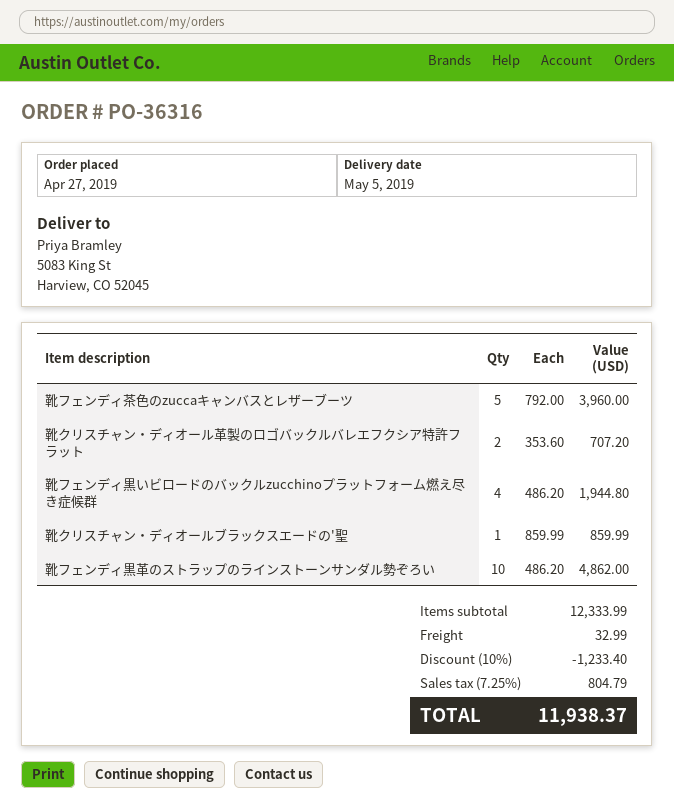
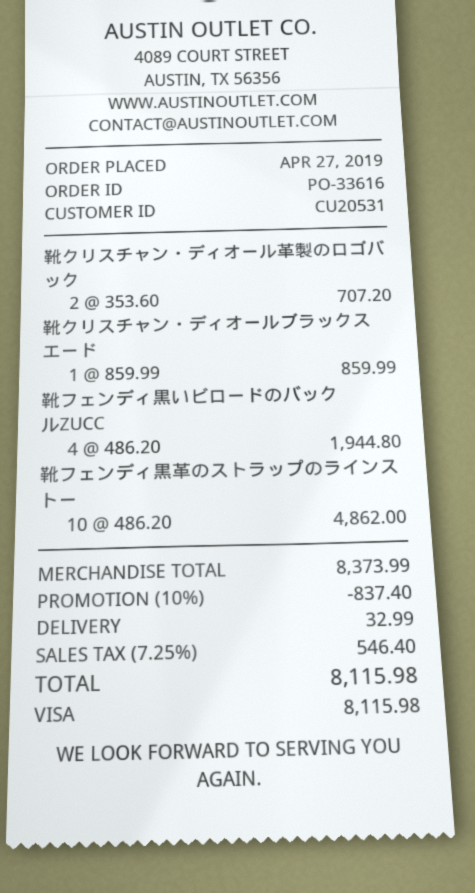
order number: PO-36316 -> PO-33616
靴フェンディ茶色のzuccaキャンバスとレザーブーツ: 5 x 792.00 = 3960.00 -> none
subtotal: 12333.99 -> 8373.99
discount: 10% = 1233.40 -> 10% = 837.40
tax: 7.25% = 804.79 -> 7.25% = 546.40
total: 11938.37 -> 8115.98

